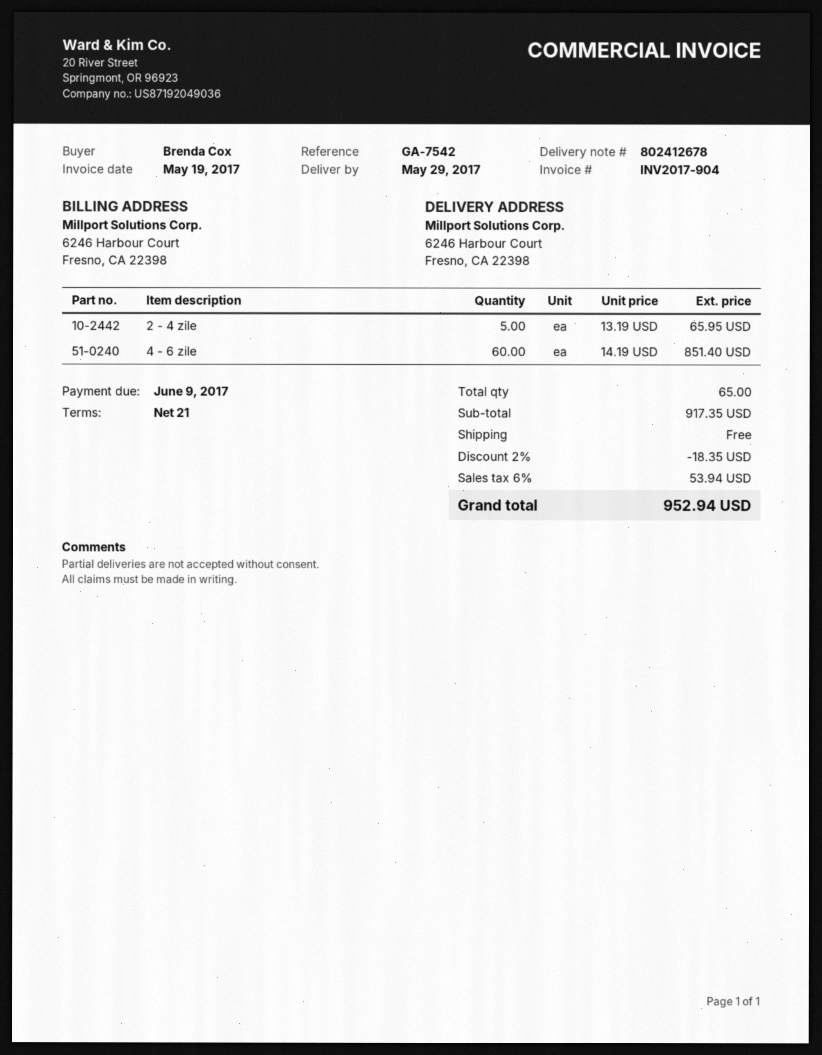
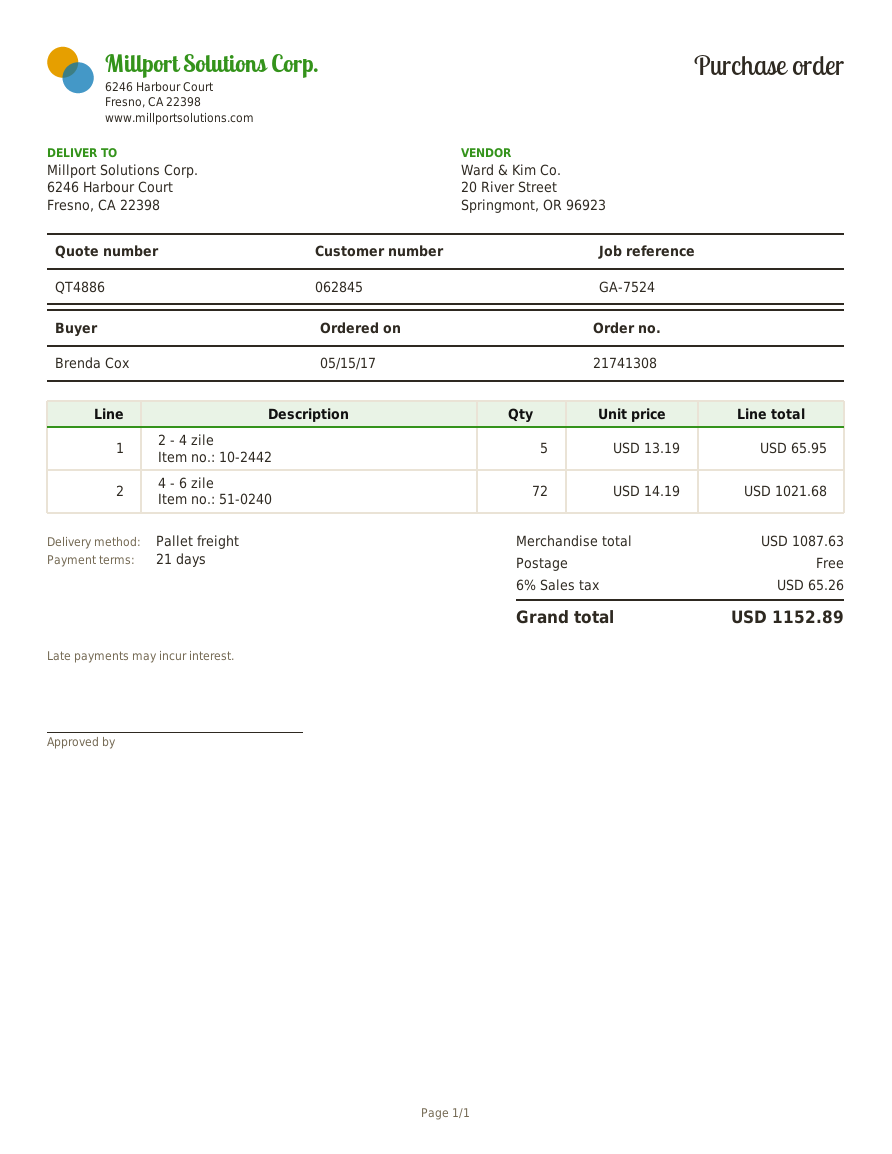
reference: GA-7542 -> GA-7524
4 - 6 zile: 60 x 14.19 = 851.40 -> 72 x 14.19 = 1021.68
subtotal: 917.35 -> 1087.63
discount: 2% = 18.35 -> none
tax: 6% = 53.94 -> 6% = 65.26
total: 952.94 -> 1152.89

